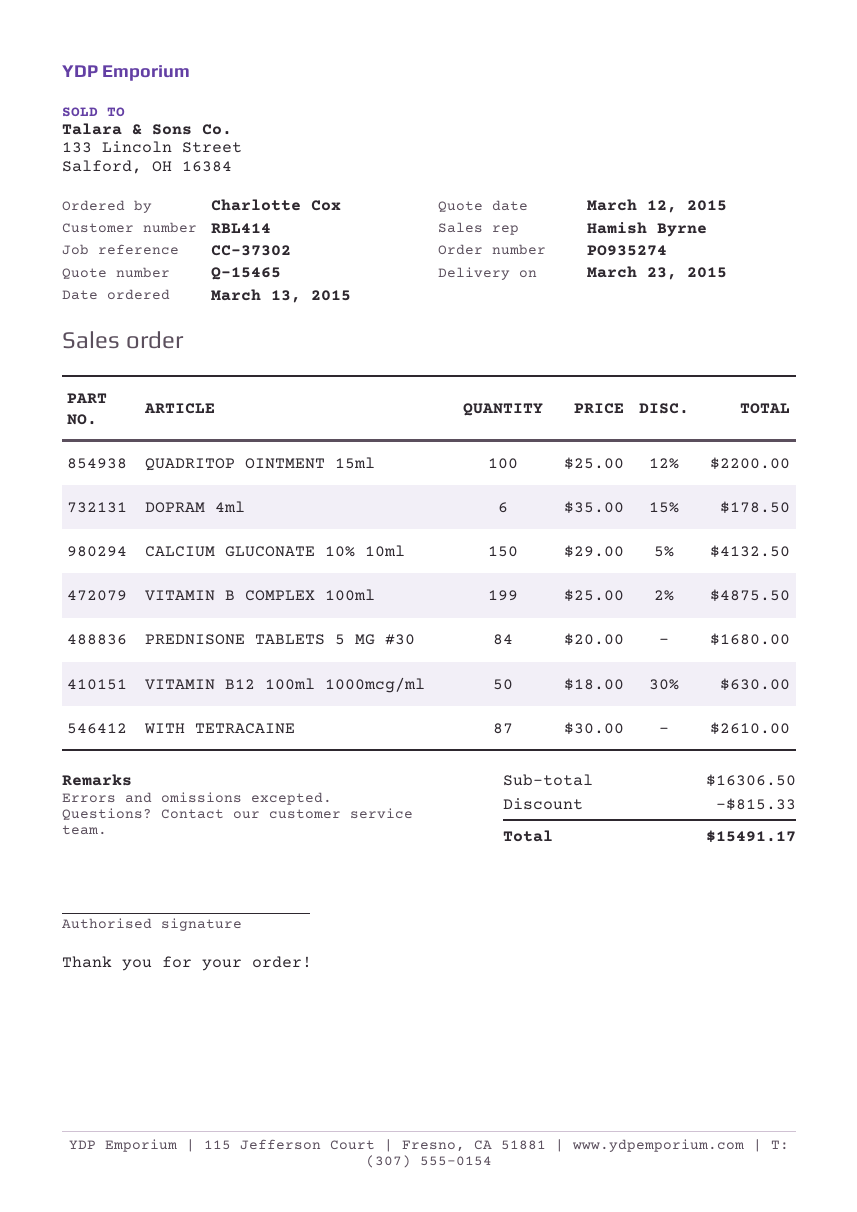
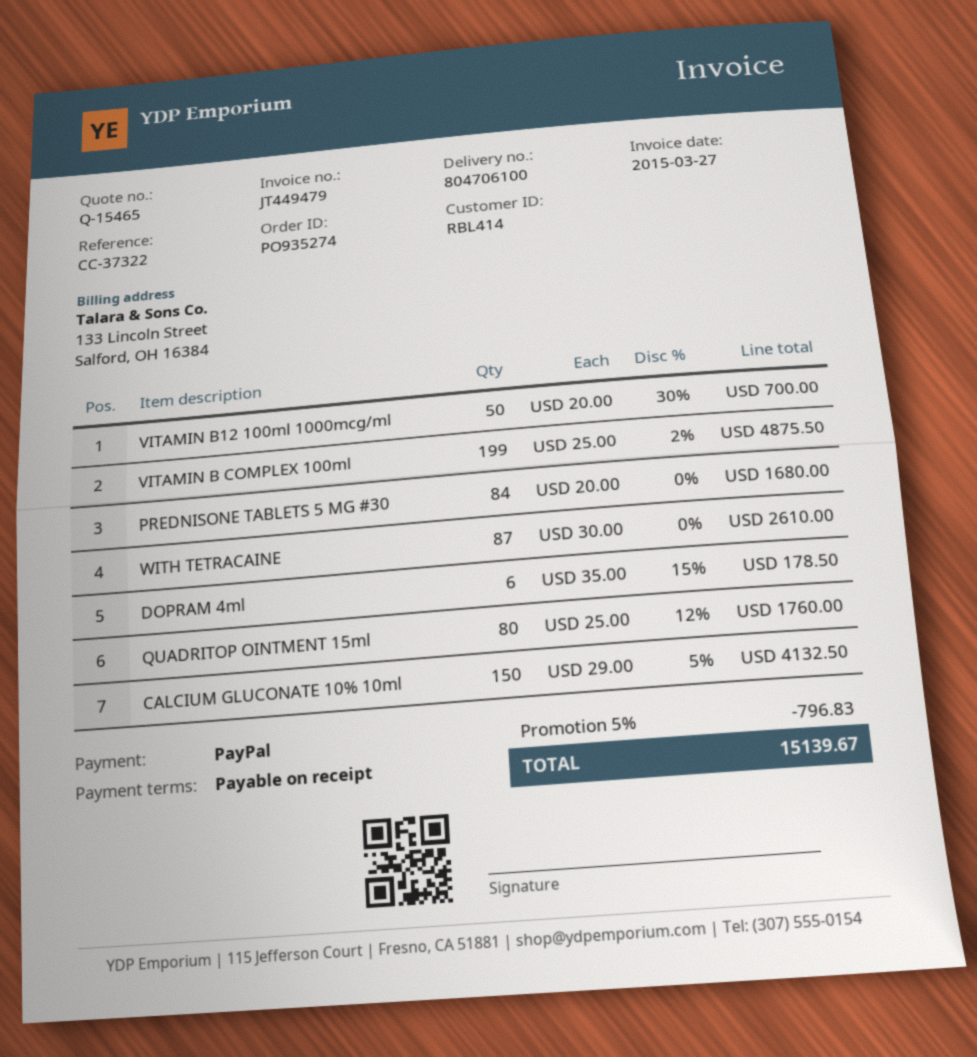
reference: CC-37302 -> CC-37322
QUADRITOP OINTMENT 15ml: 100 x 25.00 - 12% = 2200.00 -> 80 x 25.00 - 12% = 1760.00
VITAMIN B12 100ml 1000mcg/ml: 50 x 18.00 - 30% = 630.00 -> 50 x 20.00 - 30% = 700.00
discount: 815.33 -> 796.83
total: 15491.17 -> 15139.67

